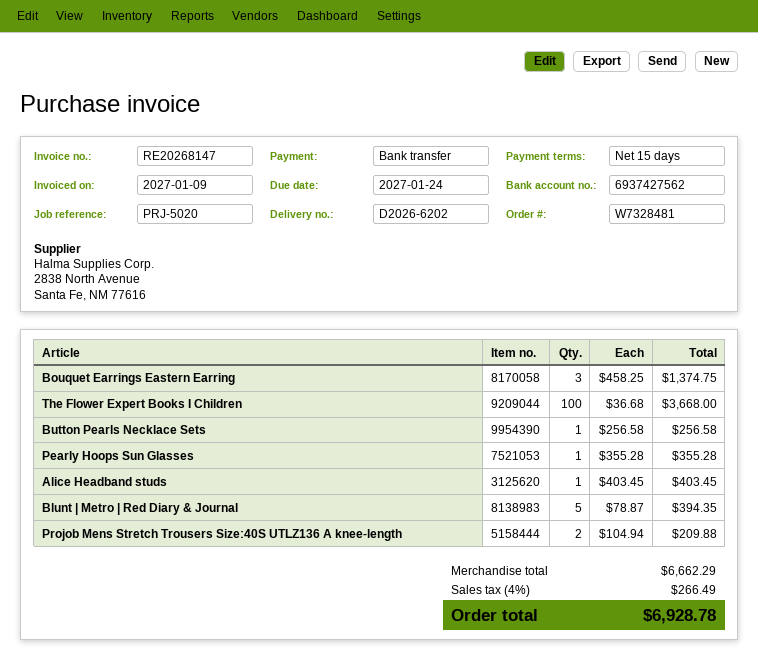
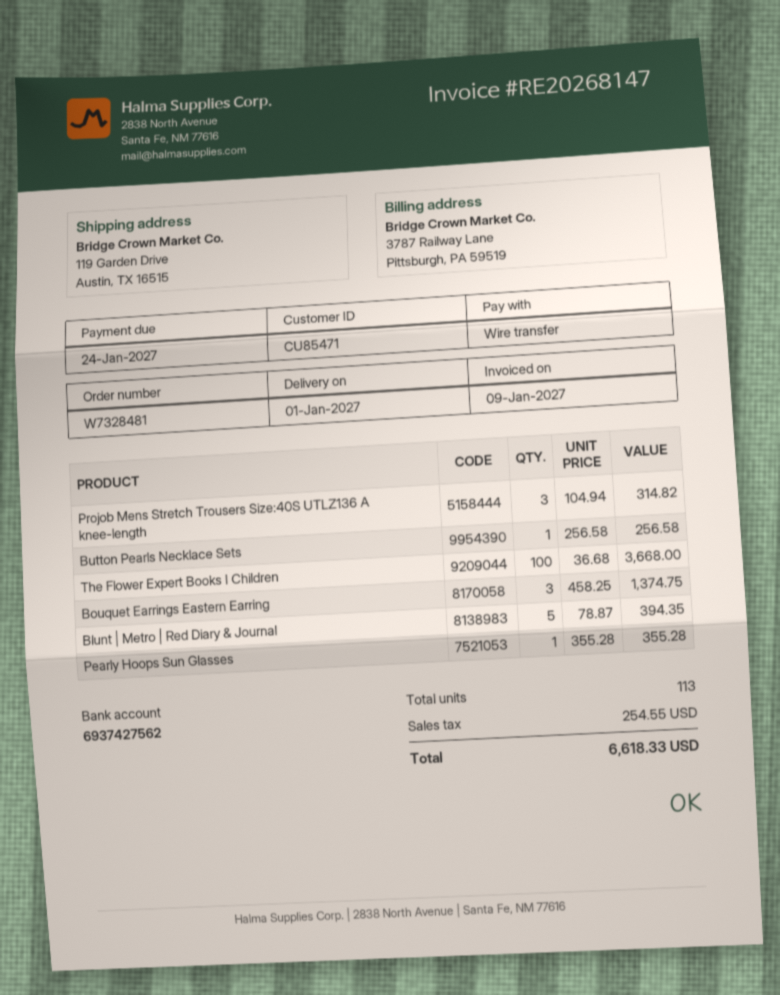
Alice Headband studs: 1 x 403.45 = 403.45 -> none
Projob Mens Stretch Trousers Size:40S UTLZ136 A knee-length: 2 x 104.94 = 209.88 -> 3 x 104.94 = 314.82
tax: 266.49 -> 254.55
total: 6928.78 -> 6618.33

